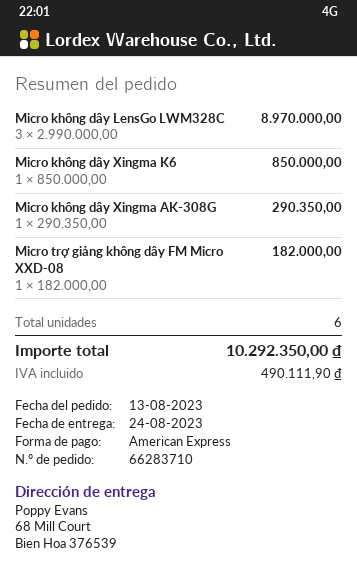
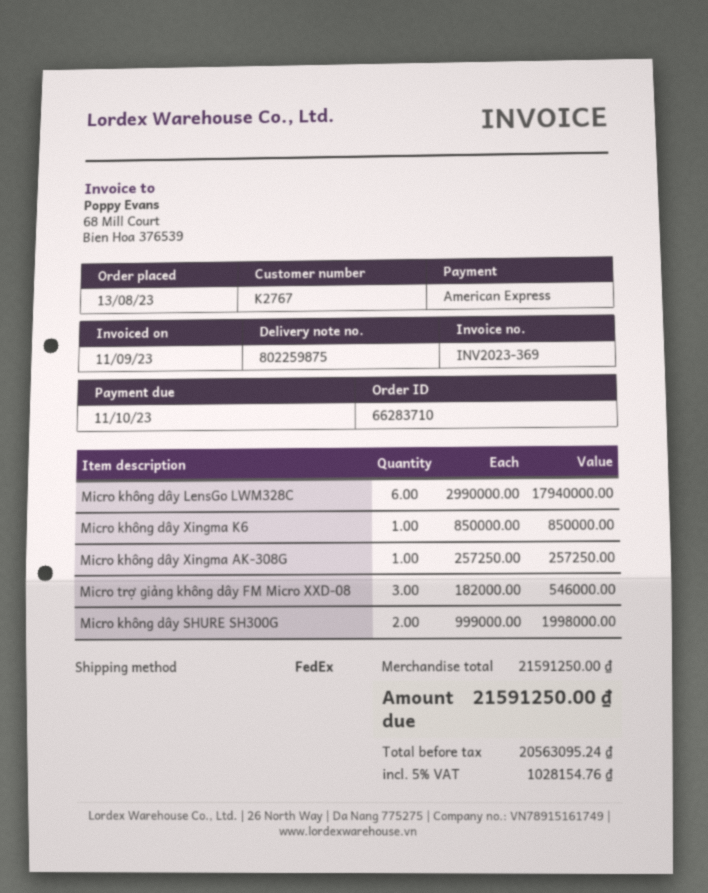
Micro không dây LensGo LWM328C: 3 x 2990000.00 = 8970000.00 -> 6 x 2990000.00 = 17940000.00
Micro không dây Xingma AK-308G: 1 x 290350.00 = 290350.00 -> 1 x 257250.00 = 257250.00
Micro trợ giảng không dây FM Micro XXD-08: 1 x 182000.00 = 182000.00 -> 3 x 182000.00 = 546000.00
Micro không dây SHURE SH300G: none -> 2 x 999000.00 = 1998000.00
tax: 490111.90 -> 1028154.76
total: 10292350.00 -> 21591250.00

